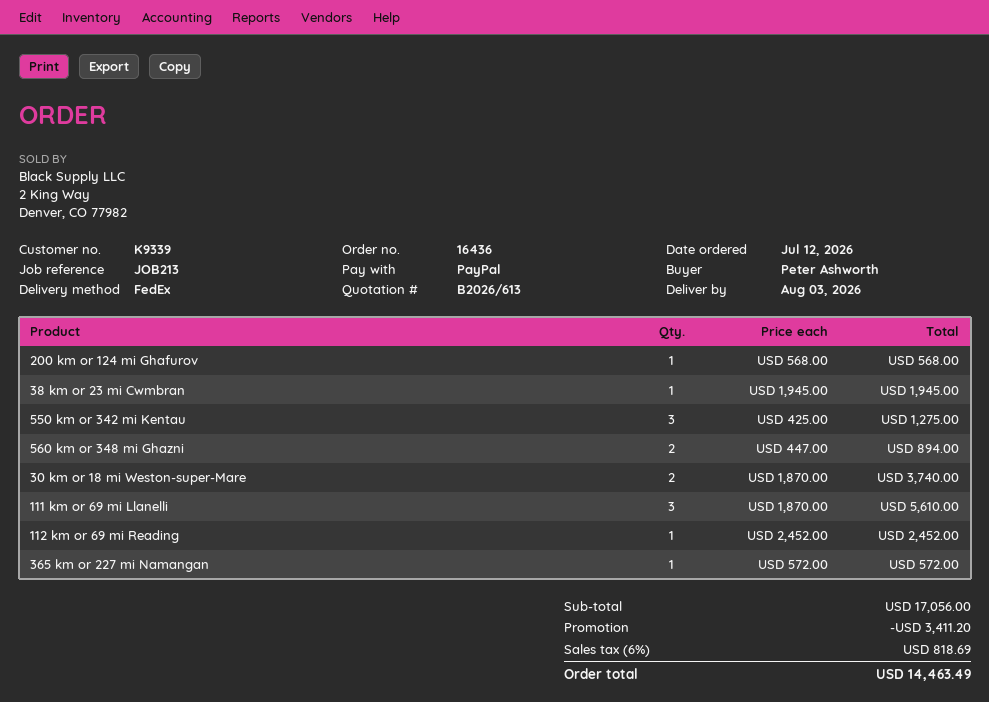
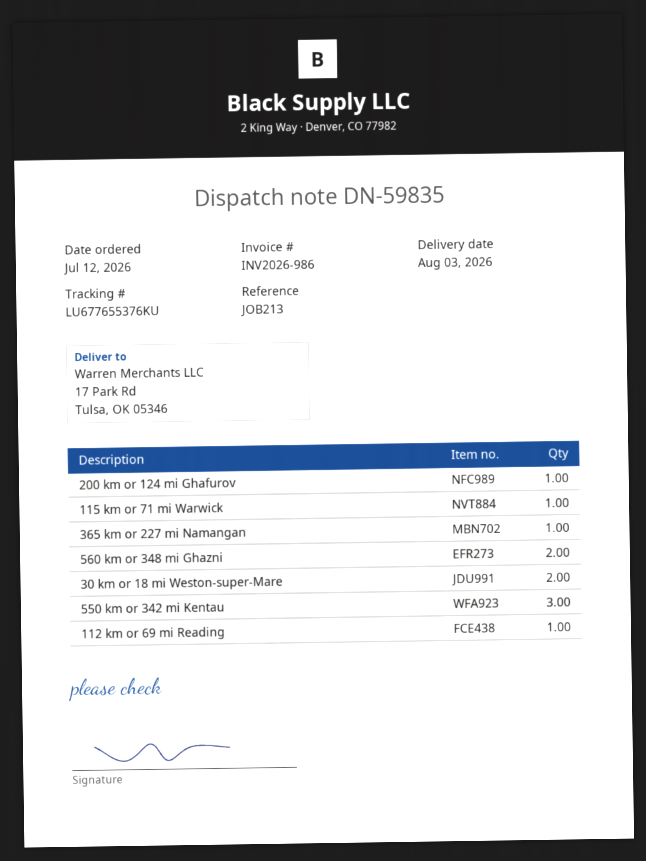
38 km or 23 mi Cwmbran: 1 -> none
111 km or 69 mi Llanelli: 3 -> none
115 km or 71 mi Warwick: none -> 1

